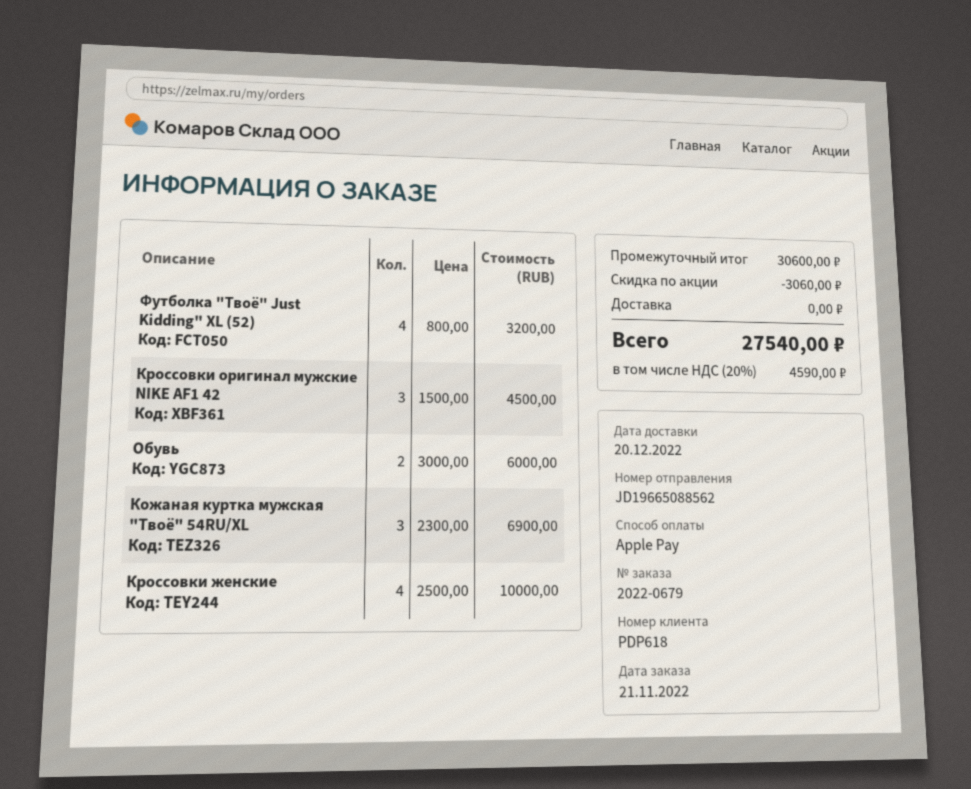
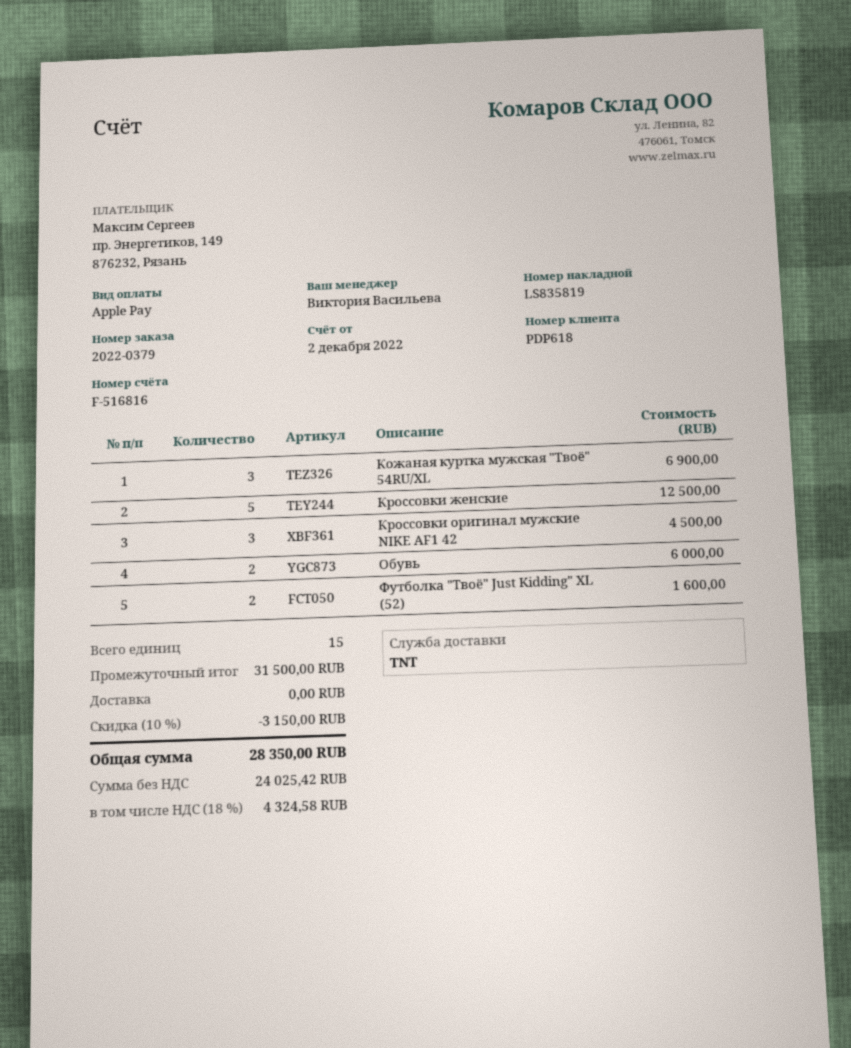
order number: 2022-0679 -> 2022-0379
Футболка "Твоё" Just Kidding" XL (52): 4 for 3200.00 -> 2 for 1600.00
Кроссовки женские: 4 for 10000.00 -> 5 for 12500.00
subtotal: 30600.00 -> 31500.00
discount: 3060.00 -> 3150.00
tax: 20% = 4590.00 -> 18% = 4324.58
total: 27540.00 -> 28350.00

